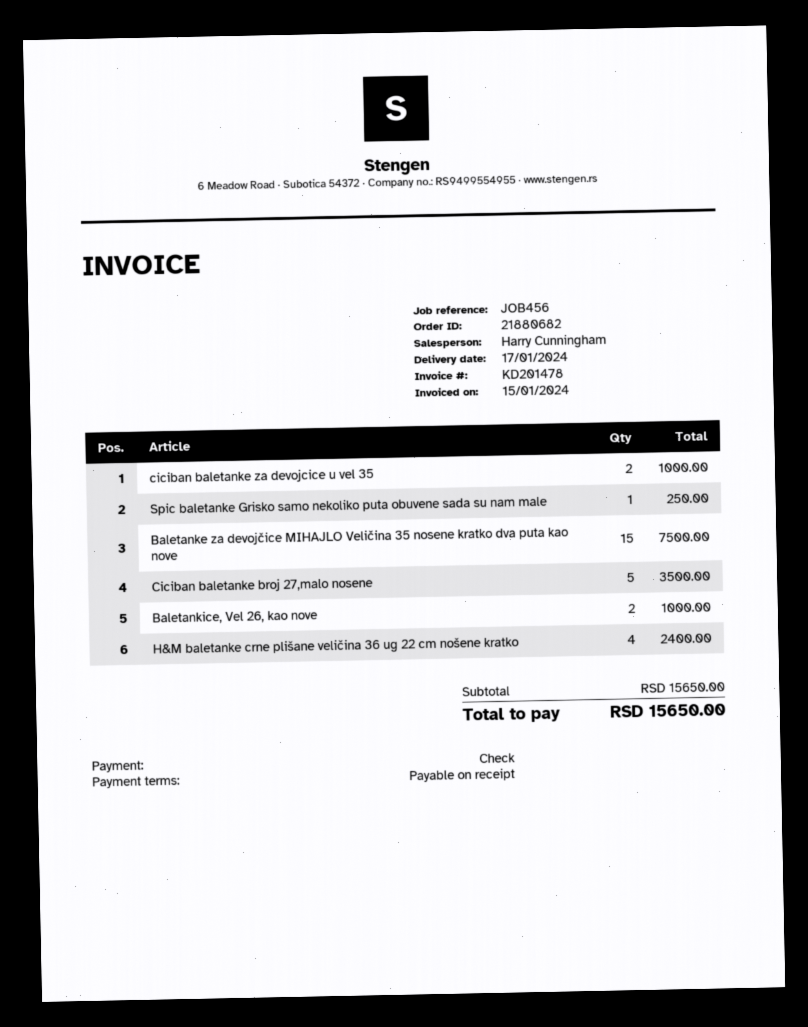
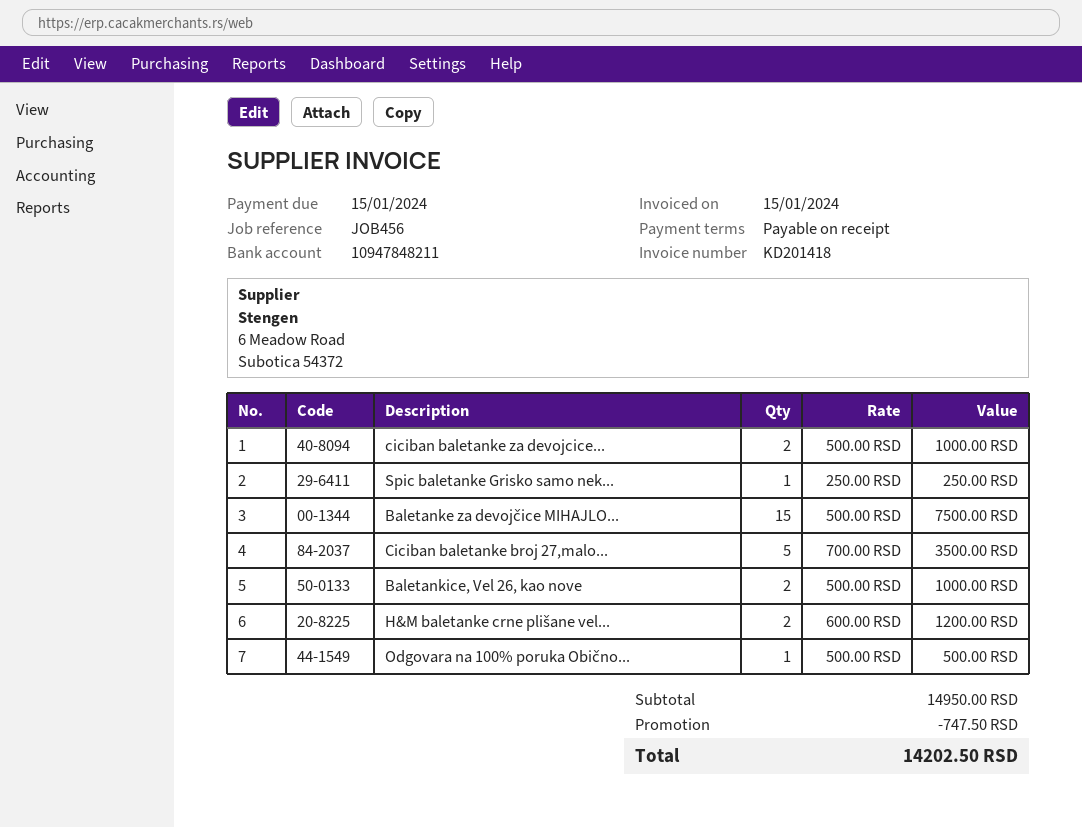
invoice number: KD201478 -> KD201418
H&M baletanke crne plišane veličina 36 ug 22 cm nošene kratko: 4 for 2400.00 -> 2 for 1200.00
Odgovara na 100% poruka Obično...: none -> 1 for 500.00
subtotal: 15650.00 -> 14950.00
discount: none -> 747.50
total: 15650.00 -> 14202.50

